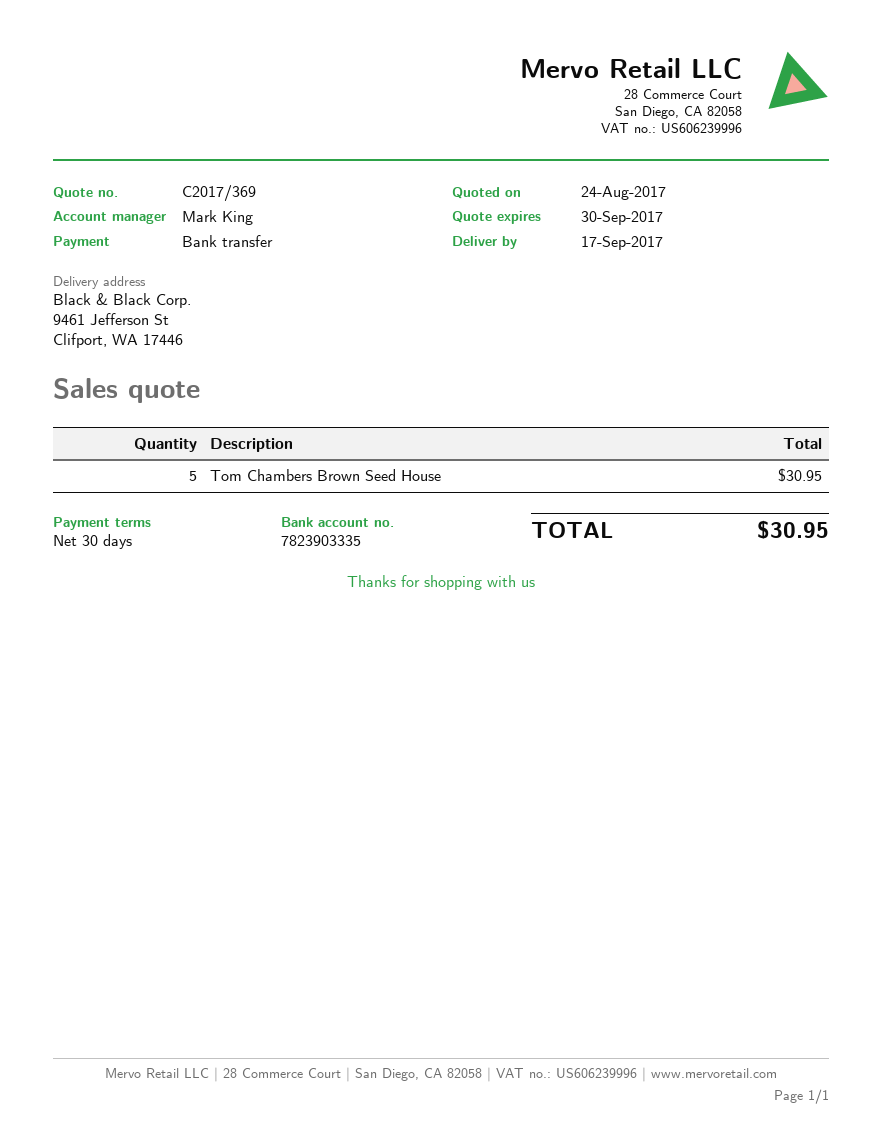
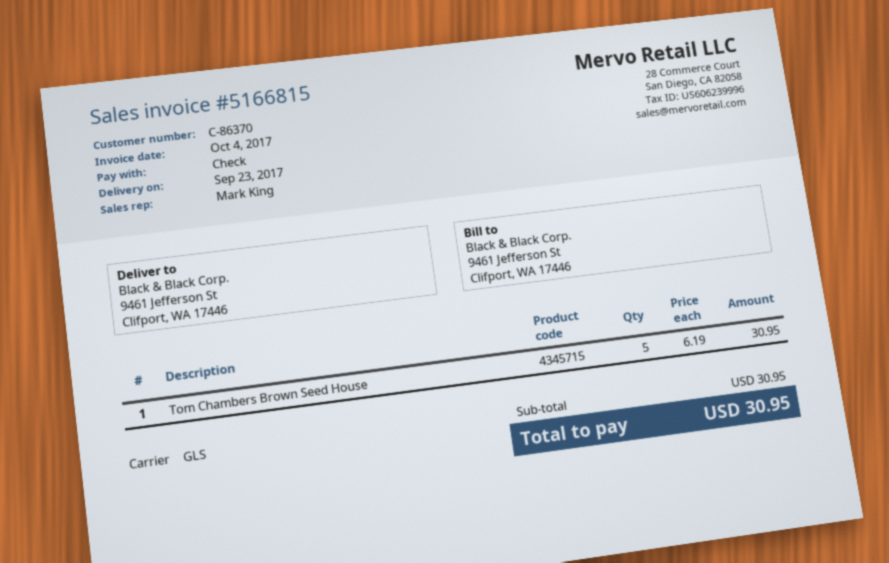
delivery date: 2017-09-17 -> 2017-09-23
payment method: bank transfer -> cheque

